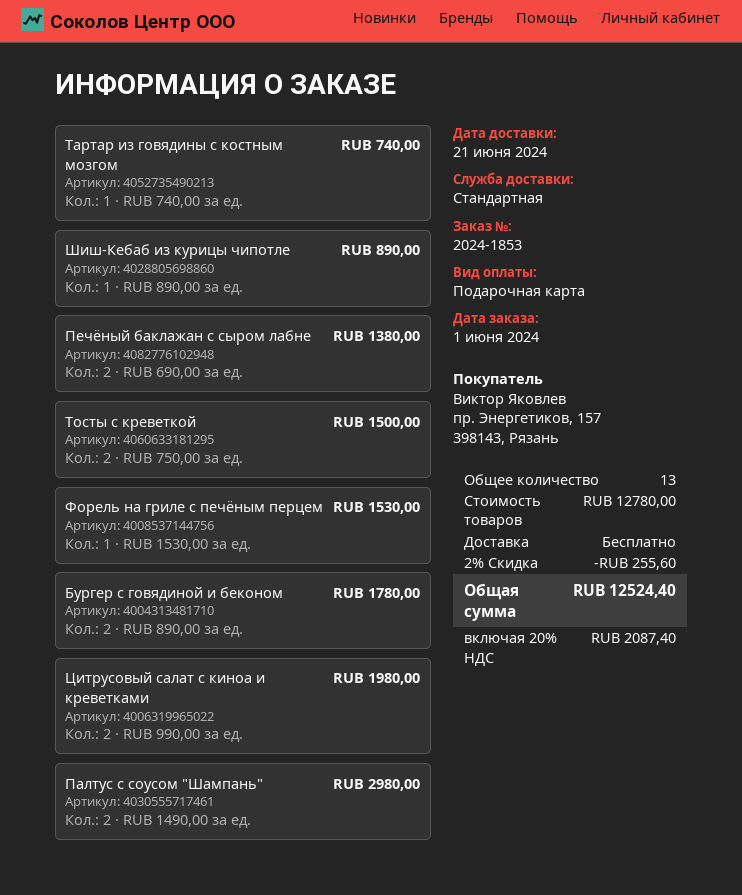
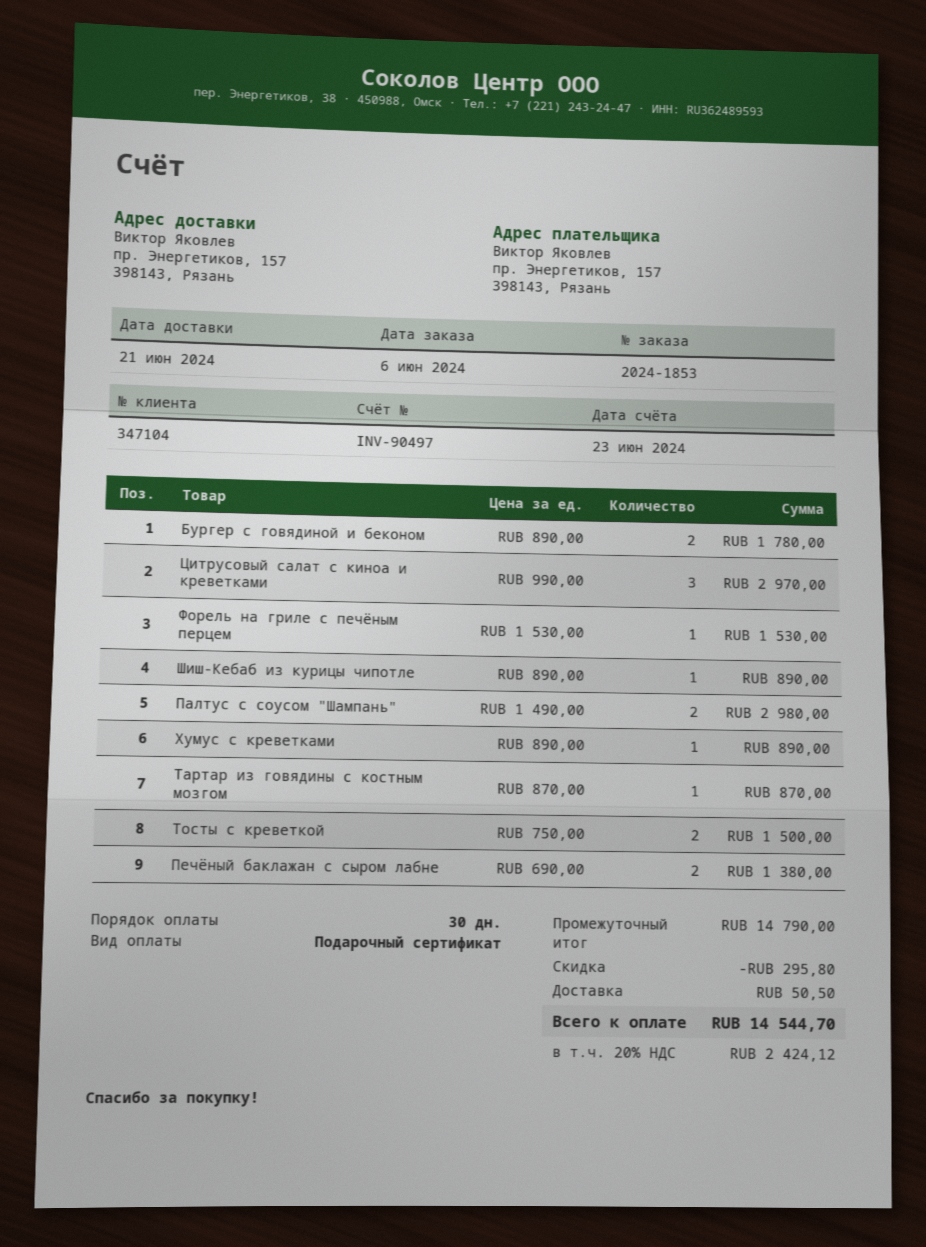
order date: 2024-06-01 -> 2024-06-06
Тартар из говядины с костным мозгом: 1 x 740.00 = 740.00 -> 1 x 870.00 = 870.00
Цитрусовый салат с киноа и креветками: 2 x 990.00 = 1980.00 -> 3 x 990.00 = 2970.00
Хумус с креветками: none -> 1 x 890.00 = 890.00
subtotal: 12780.00 -> 14790.00
discount: 255.60 -> 295.80
shipping: 0.00 -> 50.50
tax: 20% = 2087.40 -> 20% = 2424.12
total: 12524.40 -> 14544.70

